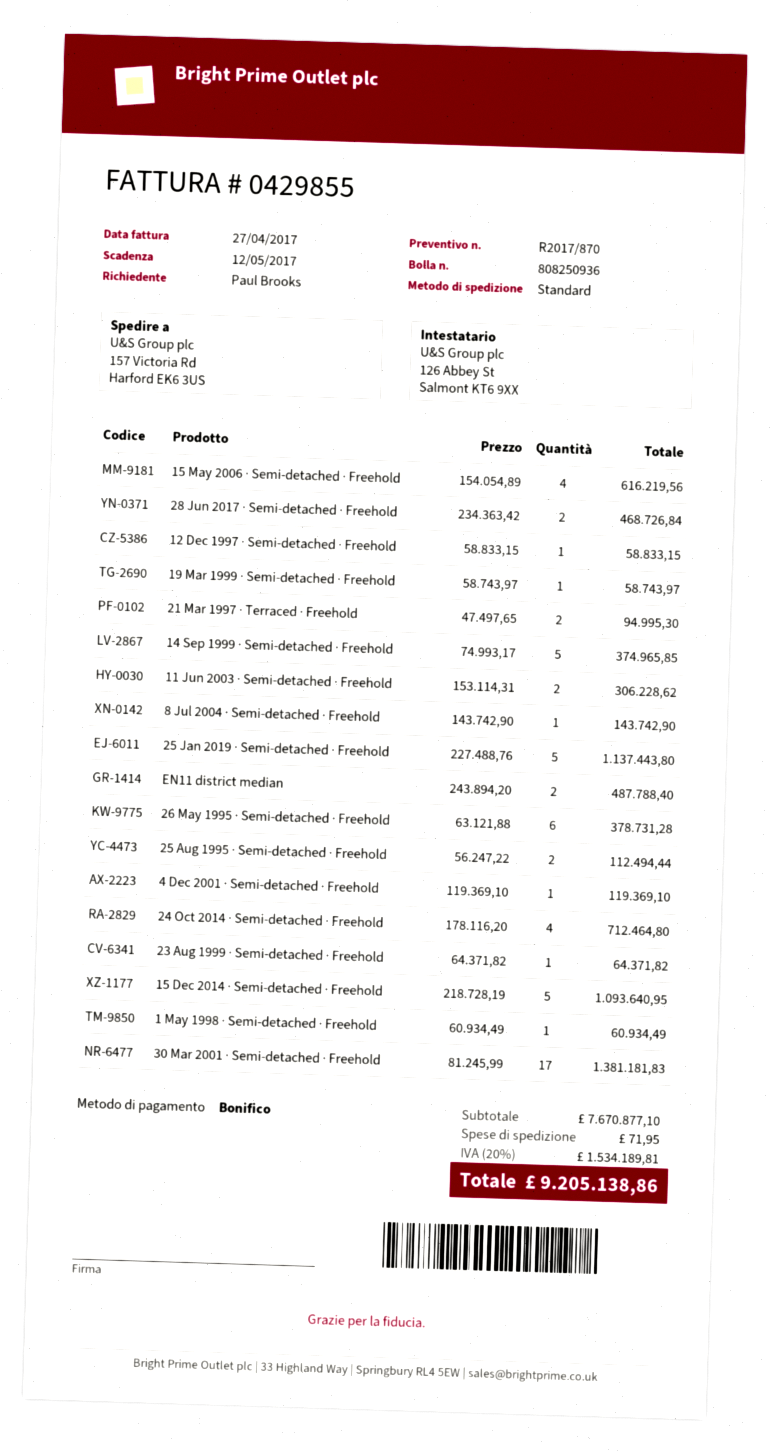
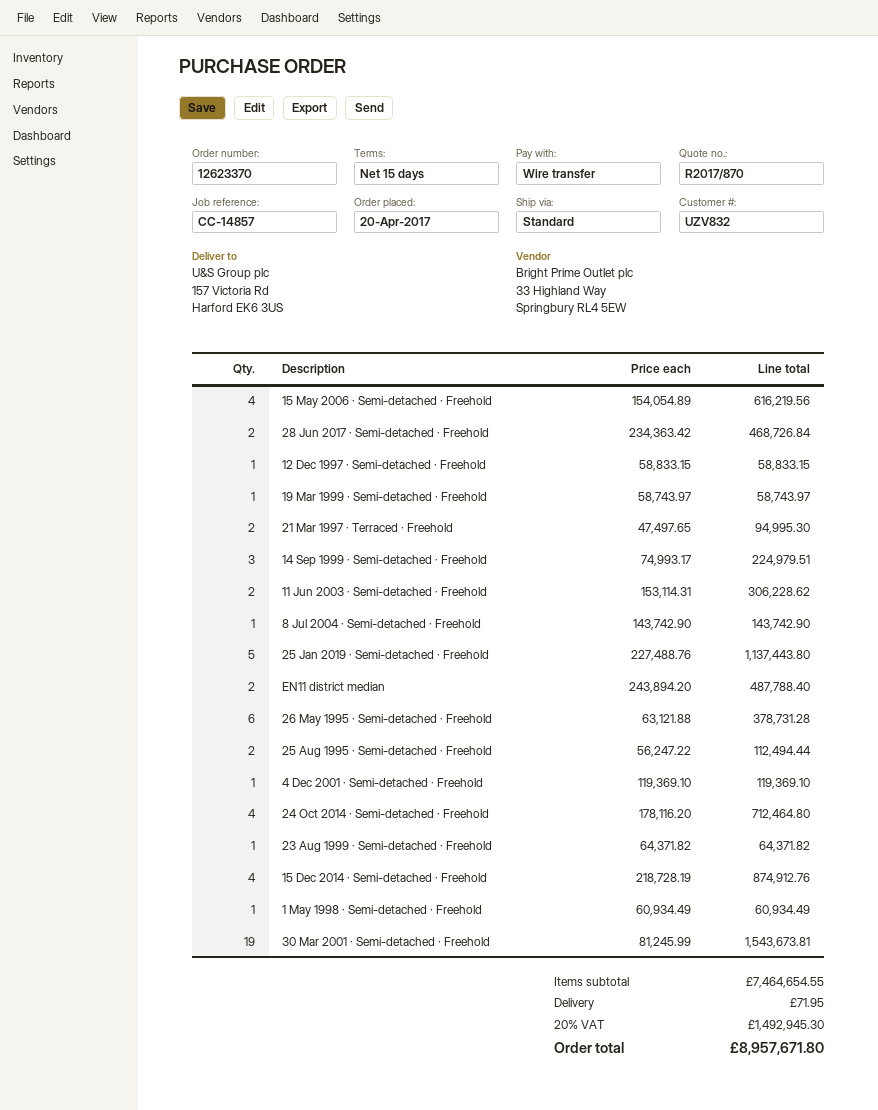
14 Sep 1999 · Semi-detached · Freehold: 5 x 74993.17 = 374965.85 -> 3 x 74993.17 = 224979.51
15 Dec 2014 · Semi-detached · Freehold: 5 x 218728.19 = 1093640.95 -> 4 x 218728.19 = 874912.76
30 Mar 2001 · Semi-detached · Freehold: 17 x 81245.99 = 1381181.83 -> 19 x 81245.99 = 1543673.81
subtotal: 7670877.10 -> 7464654.55
tax: 20% = 1534189.81 -> 20% = 1492945.30
total: 9205138.86 -> 8957671.80

